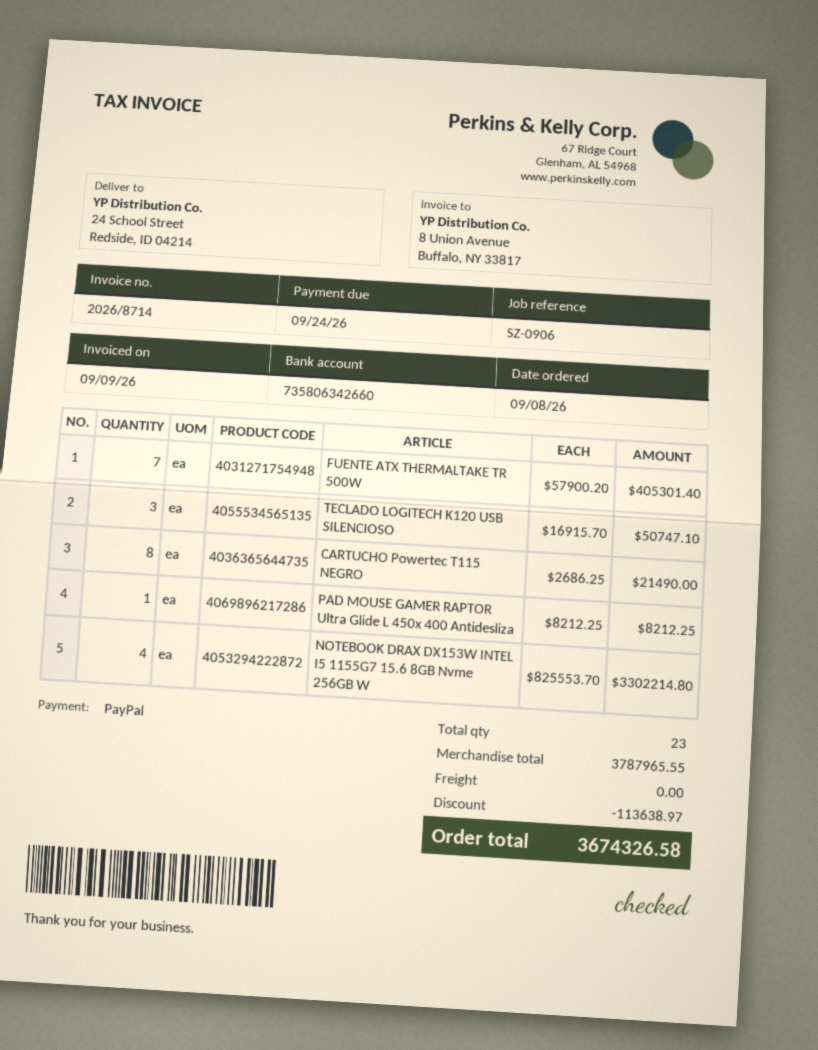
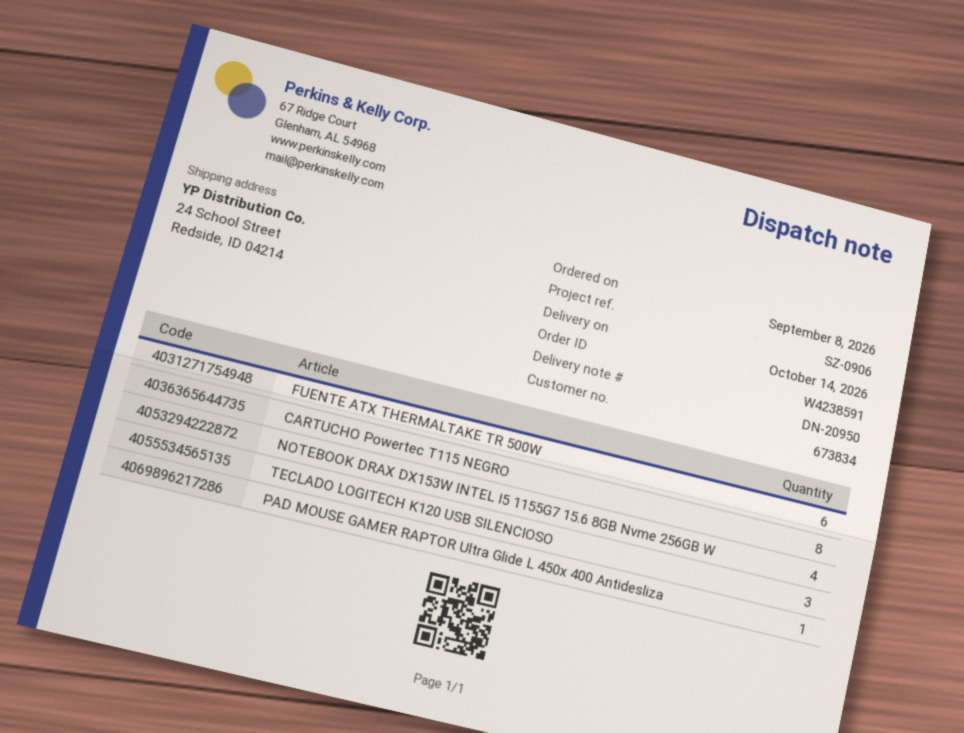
FUENTE ATX THERMALTAKE TR 500W: 7 -> 6

